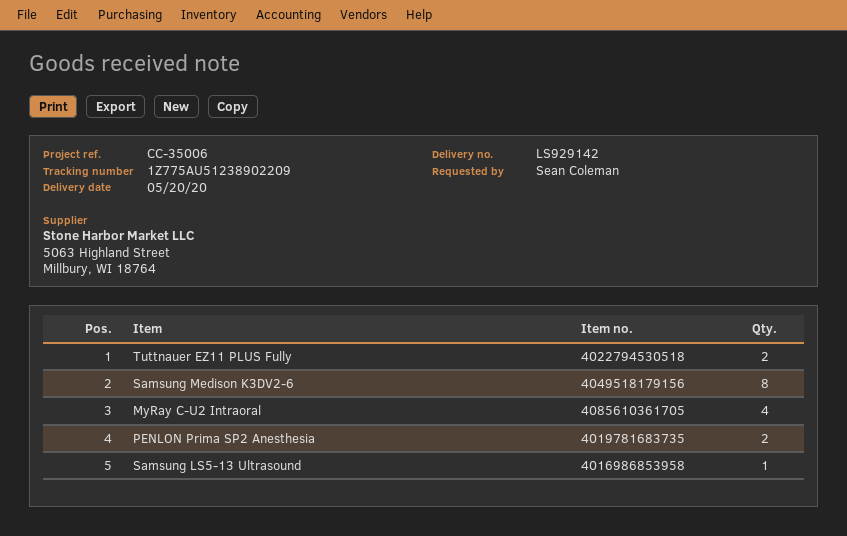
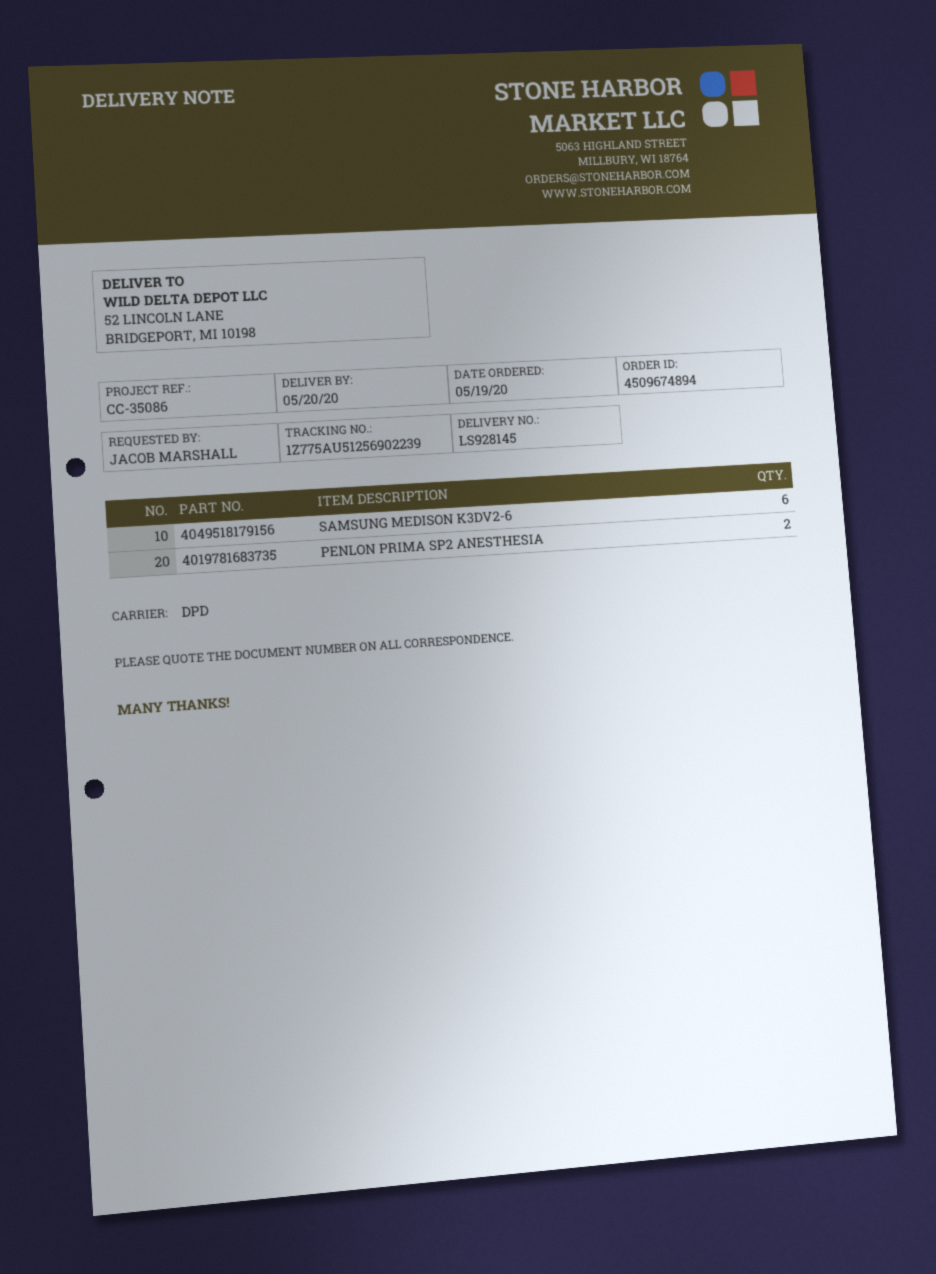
delivery note number: LS929142 -> LS928145
reference: CC-35006 -> CC-35086
ordered by: Sean Coleman -> JACOB MARSHALL
tracking number: 1Z775AU51238902209 -> 1Z775AU51256902239
Tuttnauer EZ11 PLUS Fully: 2 -> none
Samsung Medison K3DV2-6: 8 -> 6
MyRay C-U2 Intraoral: 4 -> none
Samsung LS5-13 Ultrasound: 1 -> none

